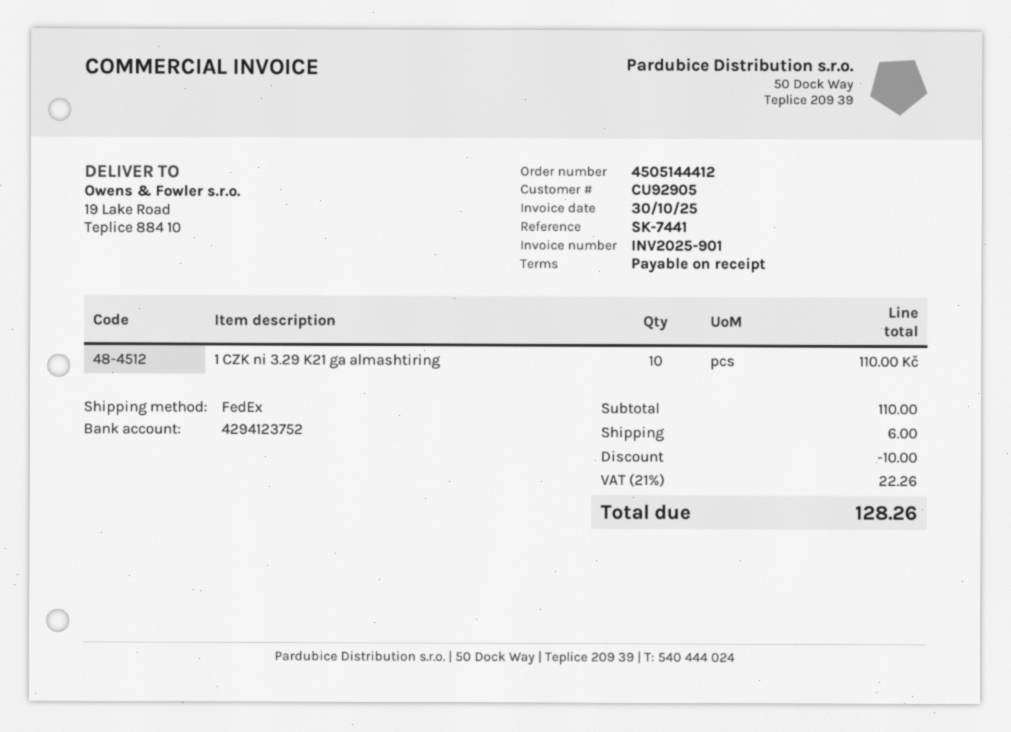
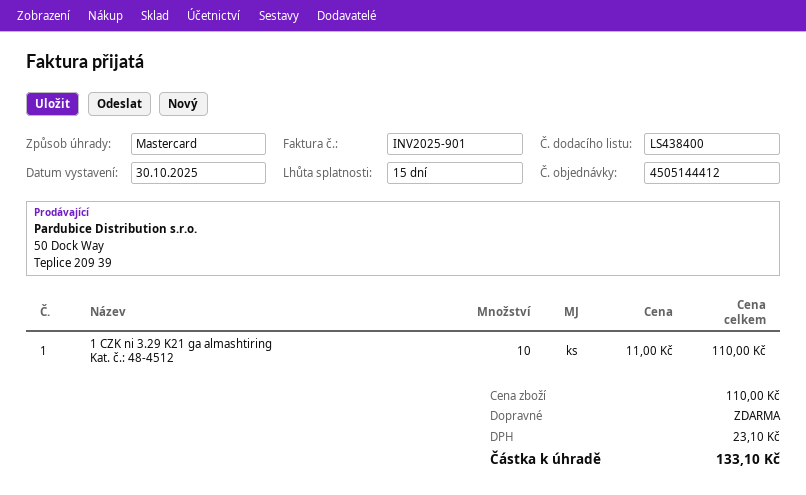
payment terms: on receipt -> 15 days
discount: 10.00 -> none
shipping: 6.00 -> 0.00
tax: 22.26 -> 23.10
total: 128.26 -> 133.10

